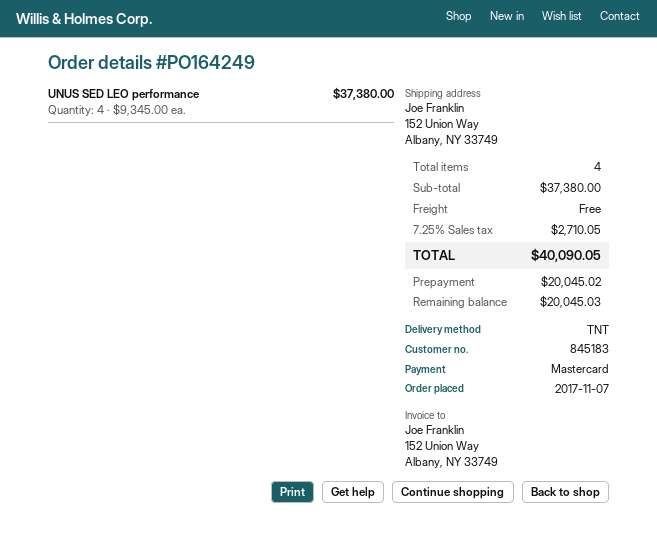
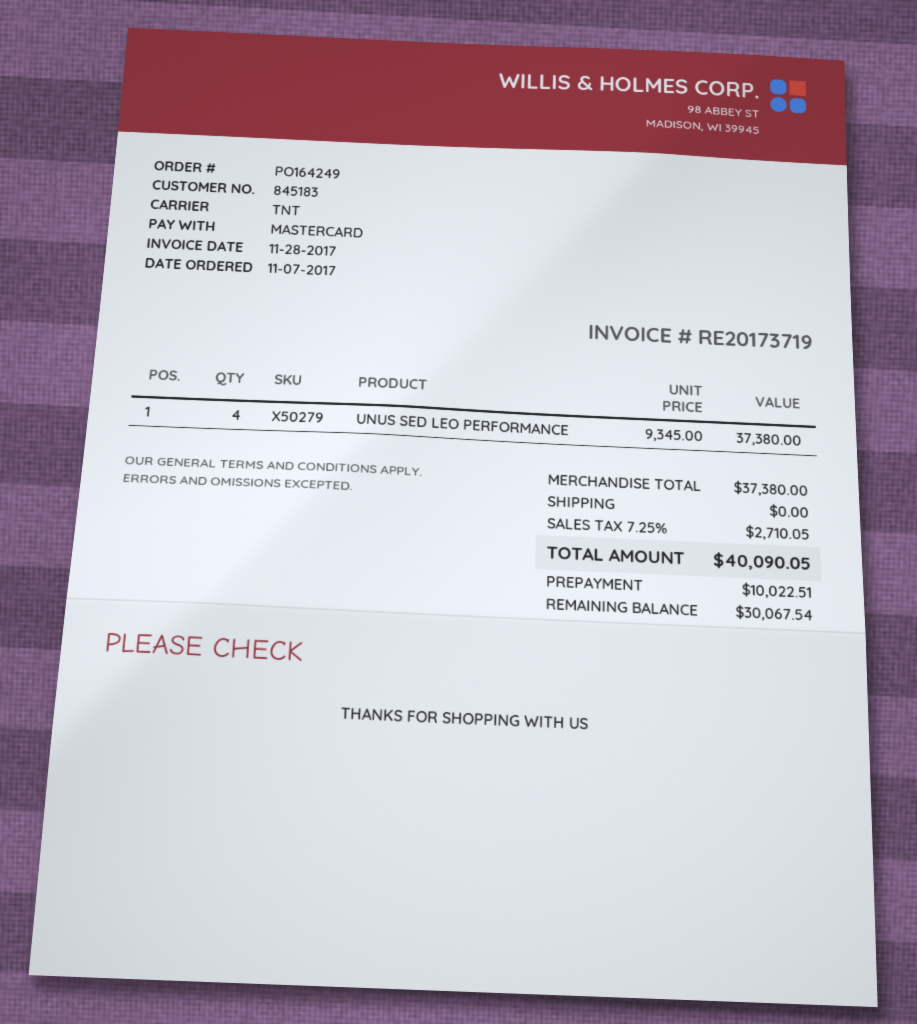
deposit: 20045.02 -> 10022.51
balance: 20045.03 -> 30067.54

